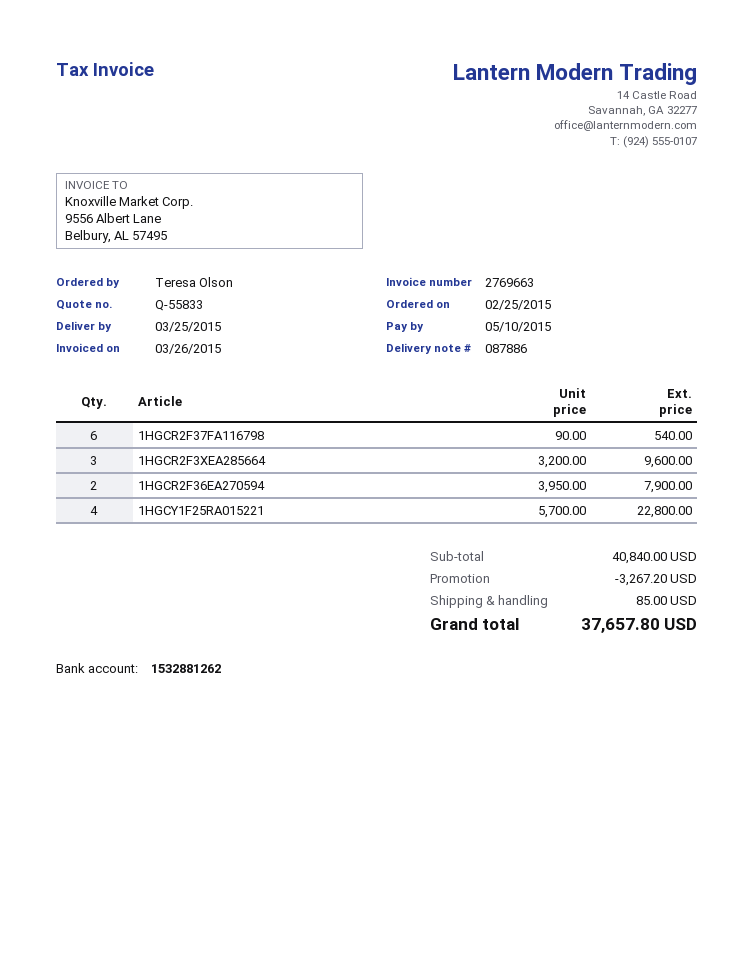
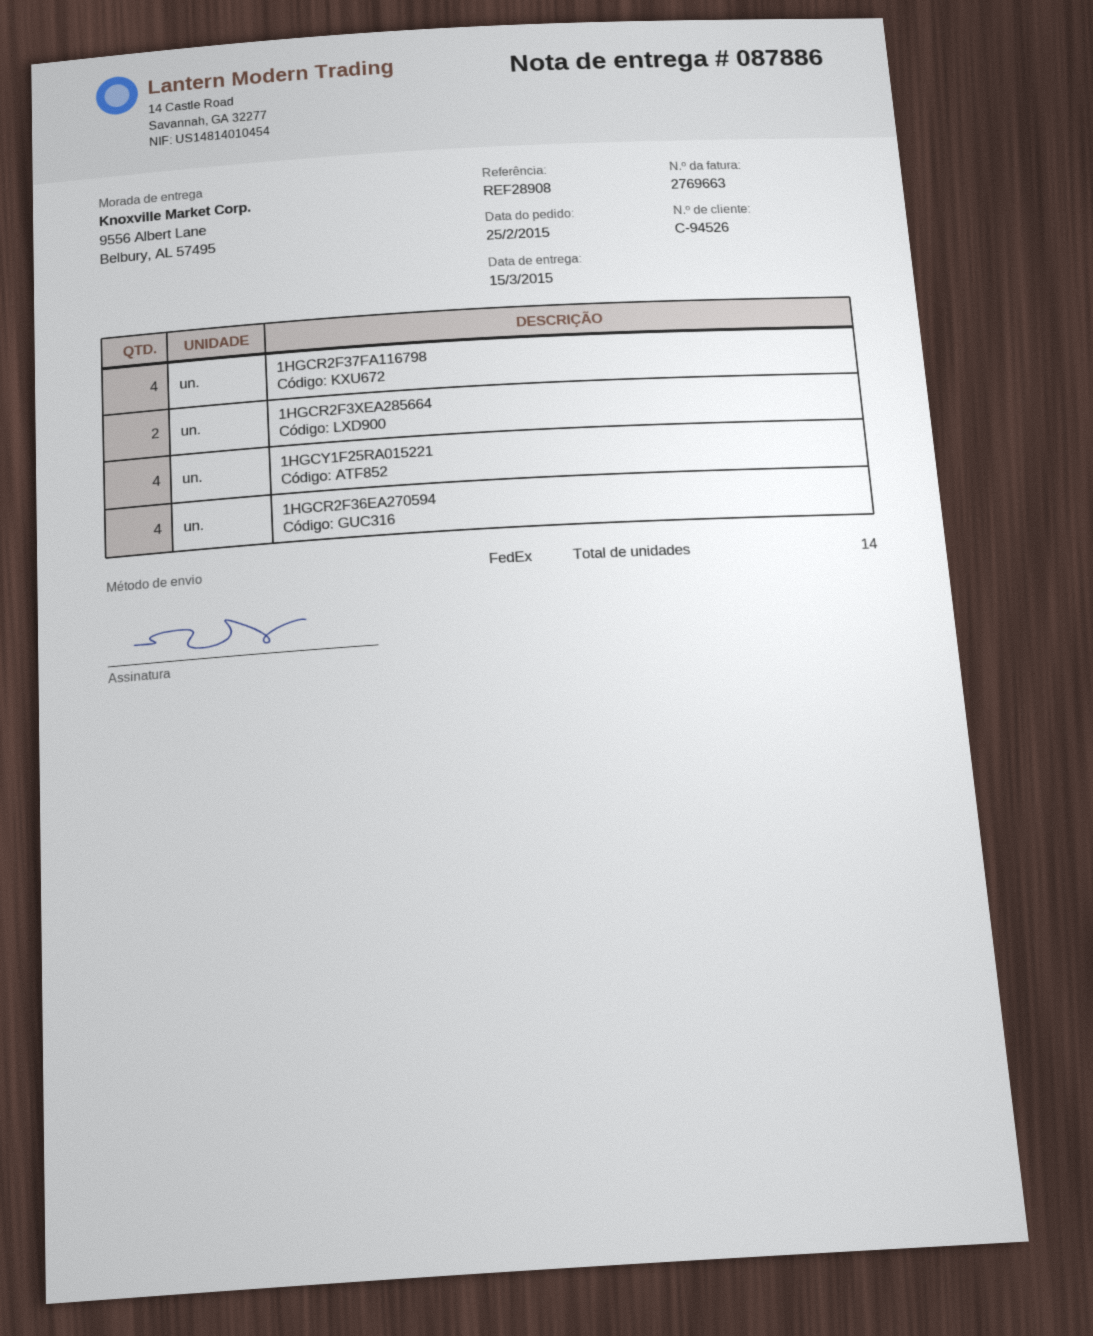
delivery date: 2015-03-25 -> 2015-03-15
1HGCR2F37FA116798: 6 -> 4
1HGCR2F3XEA285664: 3 -> 2
1HGCR2F36EA270594: 2 -> 4

